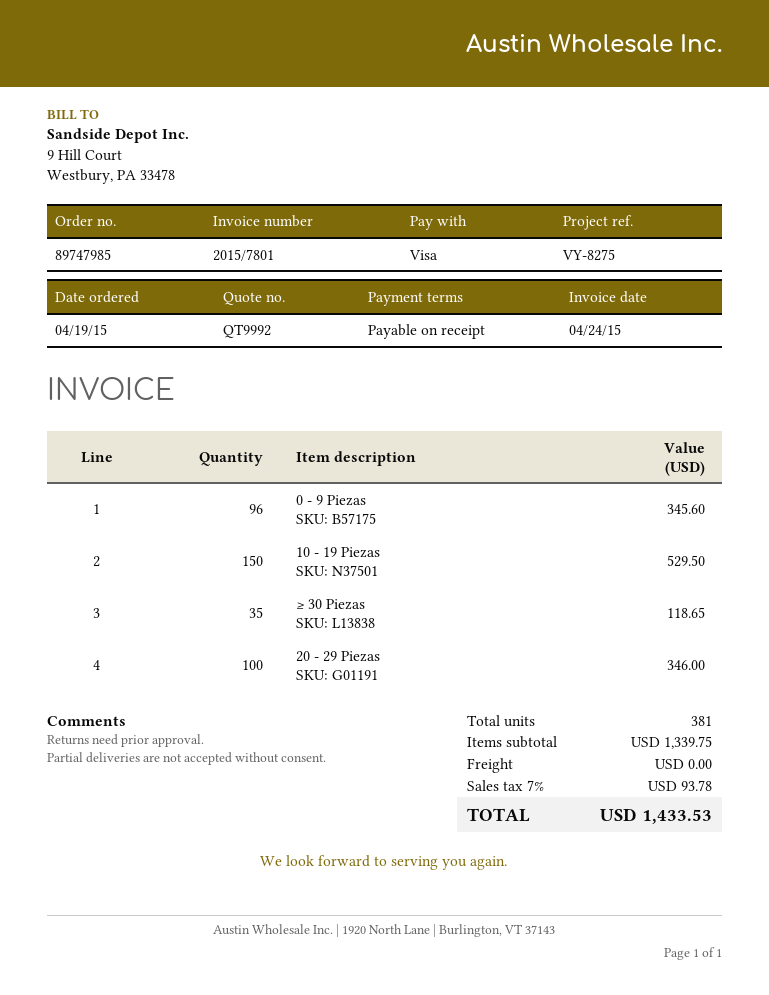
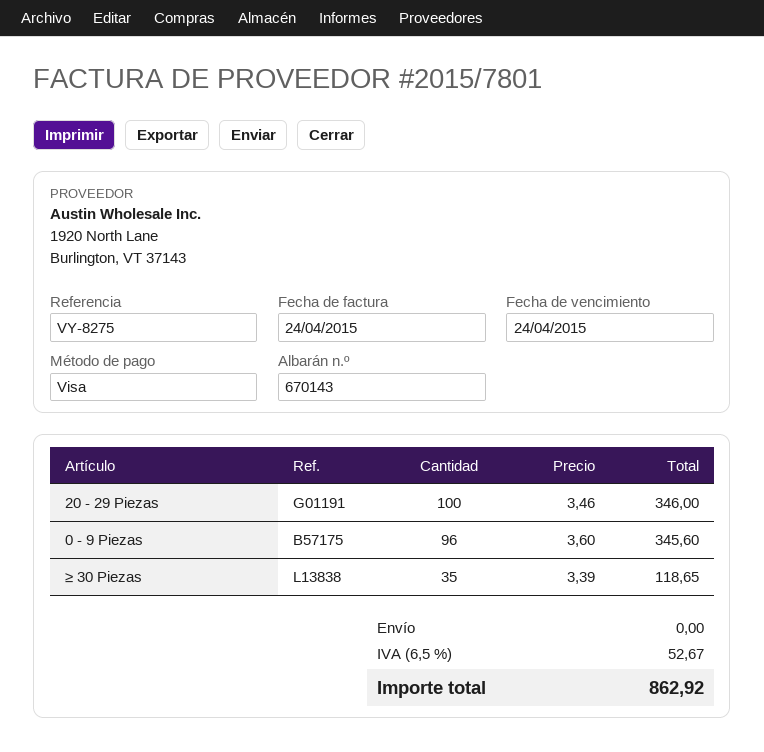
10 - 19 Piezas: 150 for 529.50 -> none
tax: 7% = 93.78 -> 6.5% = 52.67
total: 1433.53 -> 862.92

